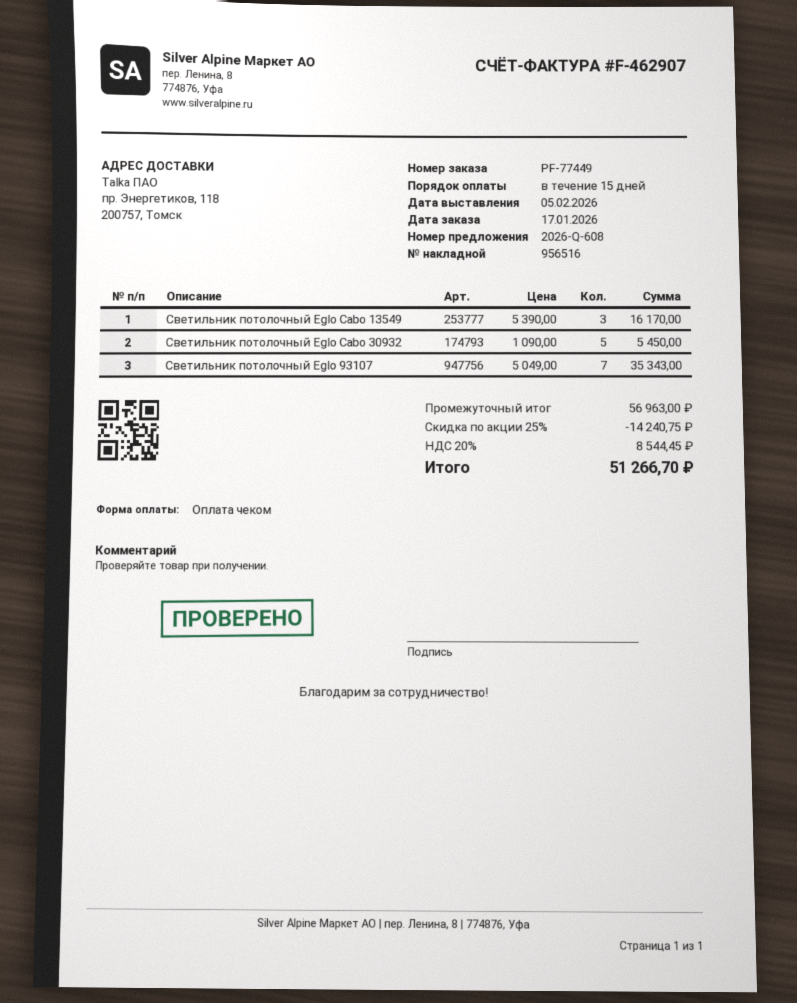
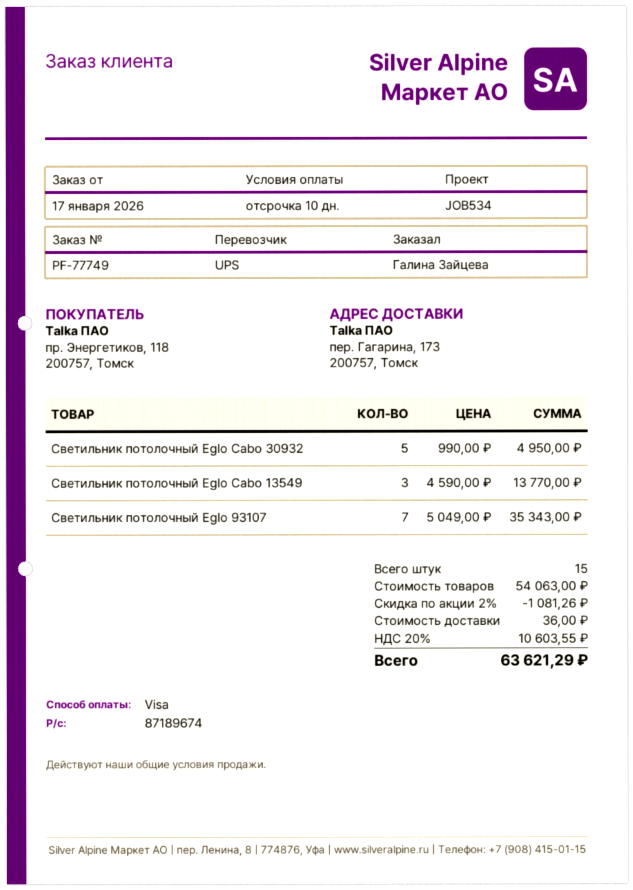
order number: PF-77449 -> PF-77749
payment terms: 15 days -> 10 days
payment method: cheque -> Visa
ship to: пр. Энергетиков, 118, 200757, Томск -> пер. Гагарина, 173, 200757, Томск
Светильник потолочный Eglo Cabo 13549: 3 x 5390.00 = 16170.00 -> 3 x 4590.00 = 13770.00
Светильник потолочный Eglo Cabo 30932: 5 x 1090.00 = 5450.00 -> 5 x 990.00 = 4950.00
subtotal: 56963.00 -> 54063.00
discount: 25% = 14240.75 -> 2% = 1081.26
shipping: none -> 36.00
tax: 20% = 8544.45 -> 20% = 10603.55
total: 51266.70 -> 63621.29

